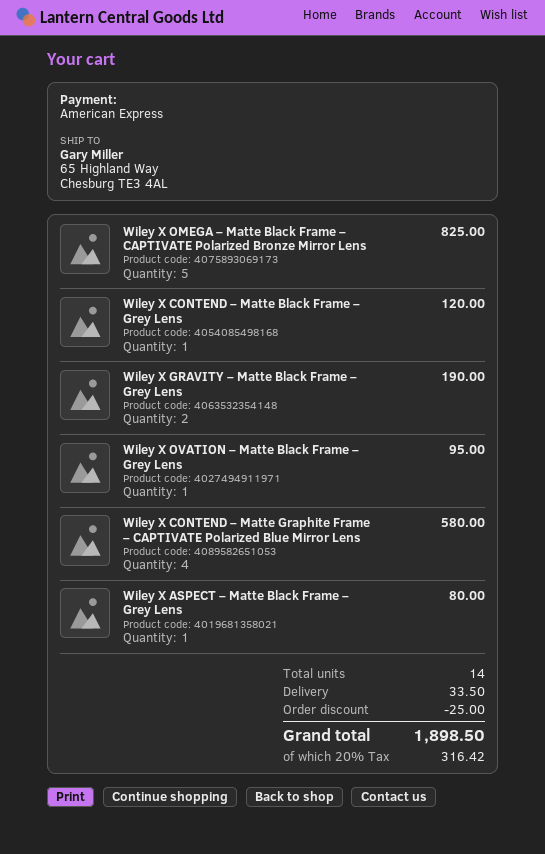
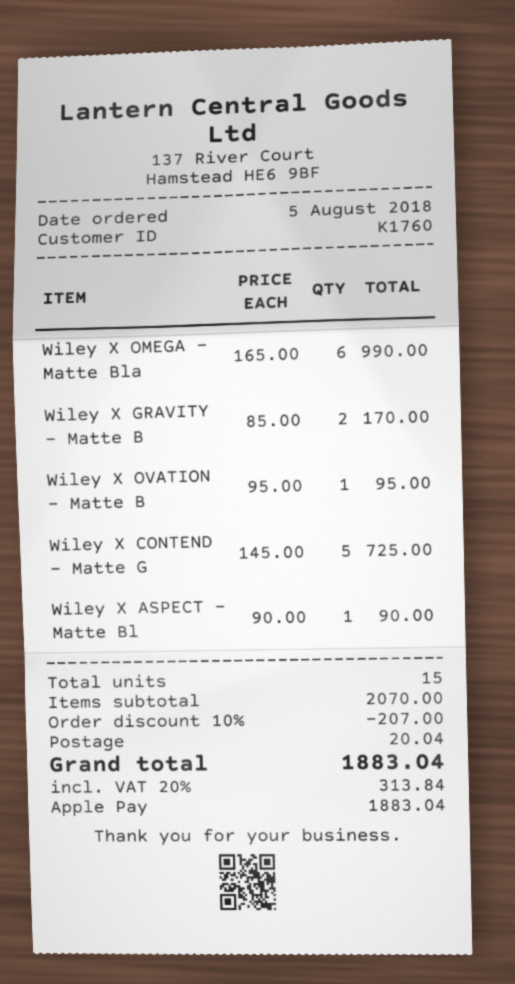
payment method: American Express -> Apple Pay
Wiley X OMEGA – Matte Black Frame – CAPTIVATE Polarized Bronze Mirror Lens: 5 for 825.00 -> 6 for 990.00
Wiley X CONTEND – Matte Black Frame – Grey Lens: 1 for 120.00 -> none
Wiley X GRAVITY – Matte Black Frame – Grey Lens: 2 for 190.00 -> 2 for 170.00
Wiley X CONTEND – Matte Graphite Frame – CAPTIVATE Polarized Blue Mirror Lens: 4 for 580.00 -> 5 for 725.00
Wiley X ASPECT – Matte Black Frame – Grey Lens: 1 for 80.00 -> 1 for 90.00
total quantity: 14 -> 15
discount: 25.00 -> 207.00
shipping: 33.50 -> 20.04
tax: 20% = 316.42 -> 20% = 313.84
total: 1898.50 -> 1883.04

